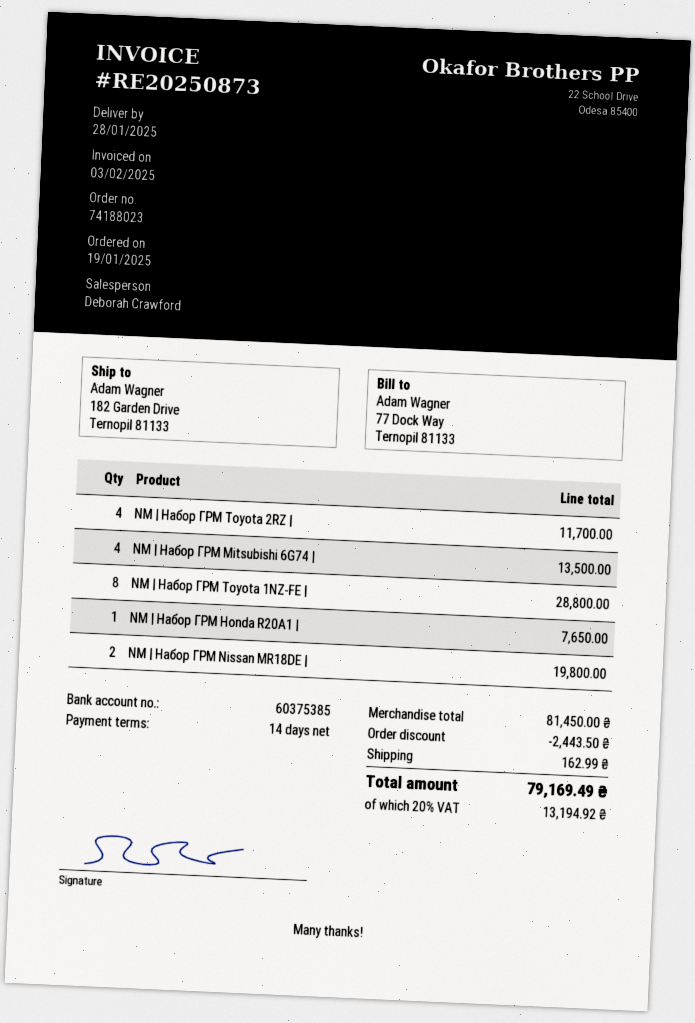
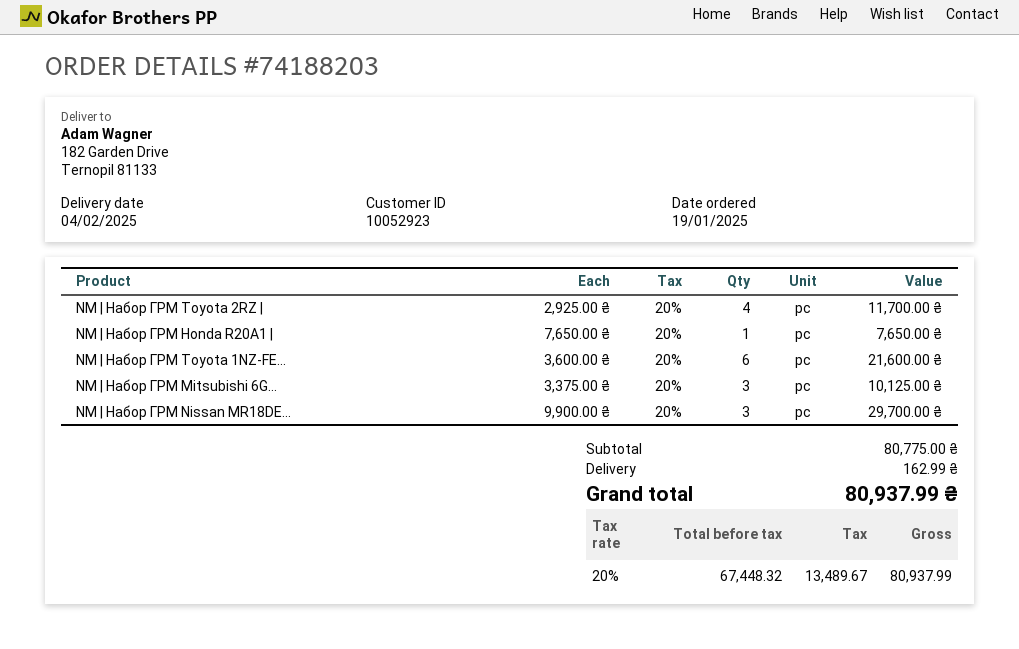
order number: 74188023 -> 74188203
delivery date: 2025-01-28 -> 2025-02-04
NM | Набор ГРМ Mitsubishi 6G74 |: 4 for 13500.00 -> 3 for 10125.00
NM | Набор ГРМ Toyota 1NZ-FE |: 8 for 28800.00 -> 6 for 21600.00
NM | Набор ГРМ Nissan MR18DE |: 2 for 19800.00 -> 3 for 29700.00
subtotal: 81450.00 -> 80775.00
discount: 2443.50 -> none
tax: 20% = 13194.92 -> 20% = 13489.67
total: 79169.49 -> 80937.99

